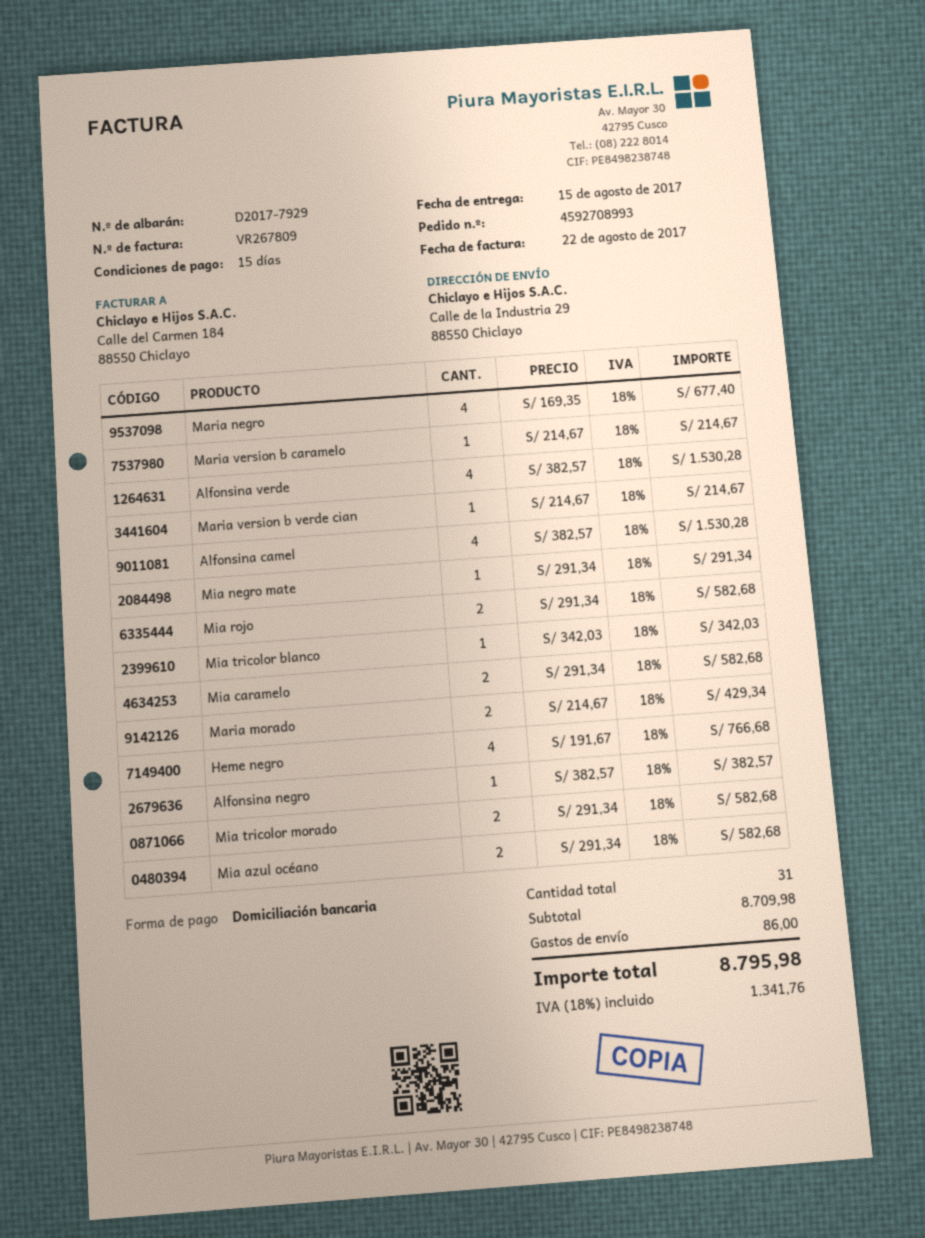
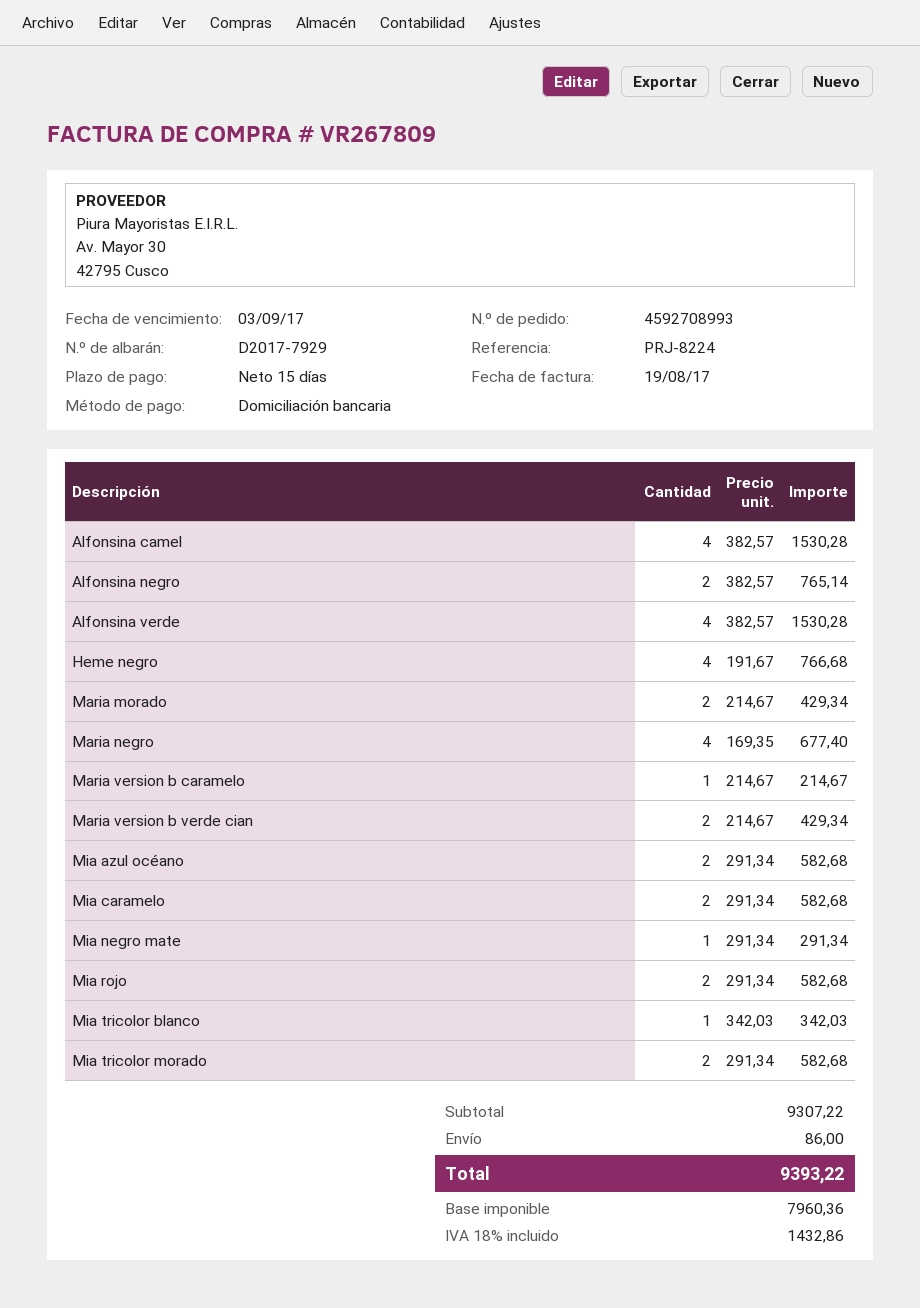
invoice date: 2017-08-22 -> 2017-08-19
Maria version b verde cian: 1 x 214.67 = 214.67 -> 2 x 214.67 = 429.34
Alfonsina negro: 1 x 382.57 = 382.57 -> 2 x 382.57 = 765.14
subtotal: 8709.98 -> 9307.22
tax: 18% = 1341.76 -> 18% = 1432.86
total: 8795.98 -> 9393.22

